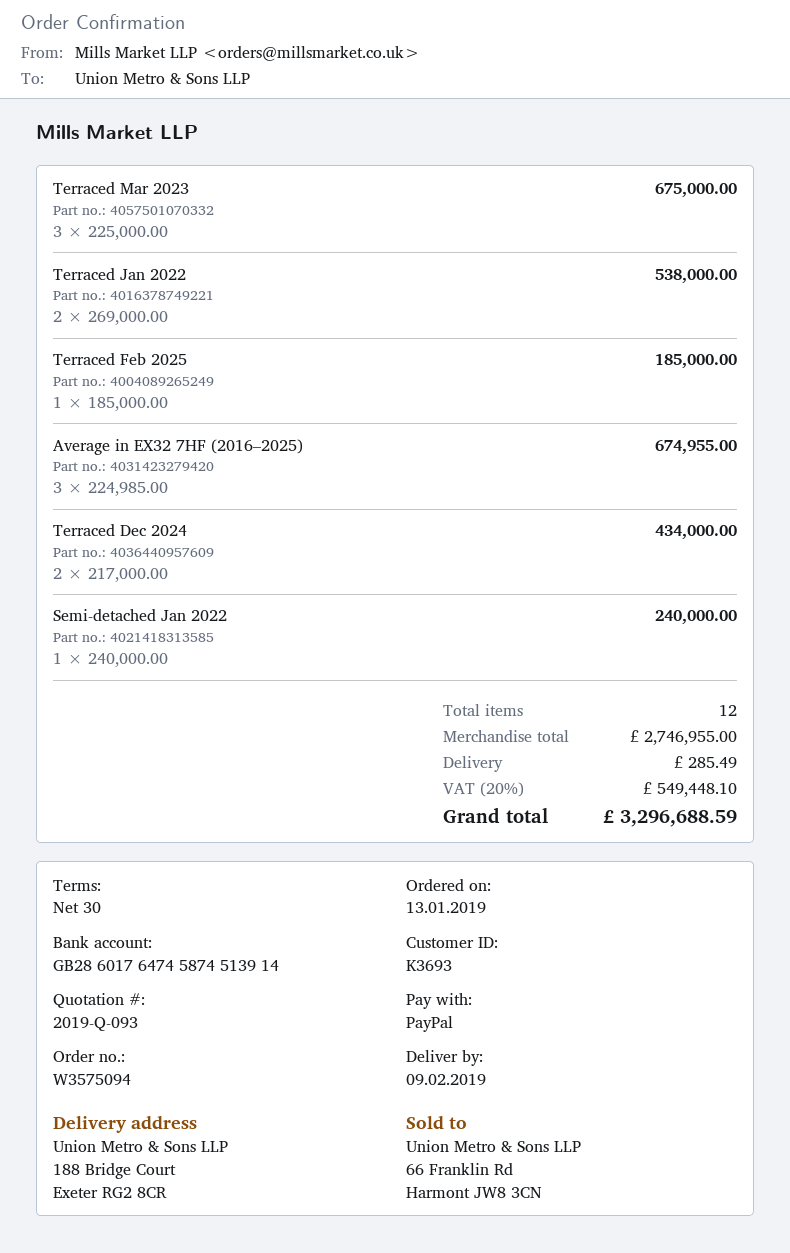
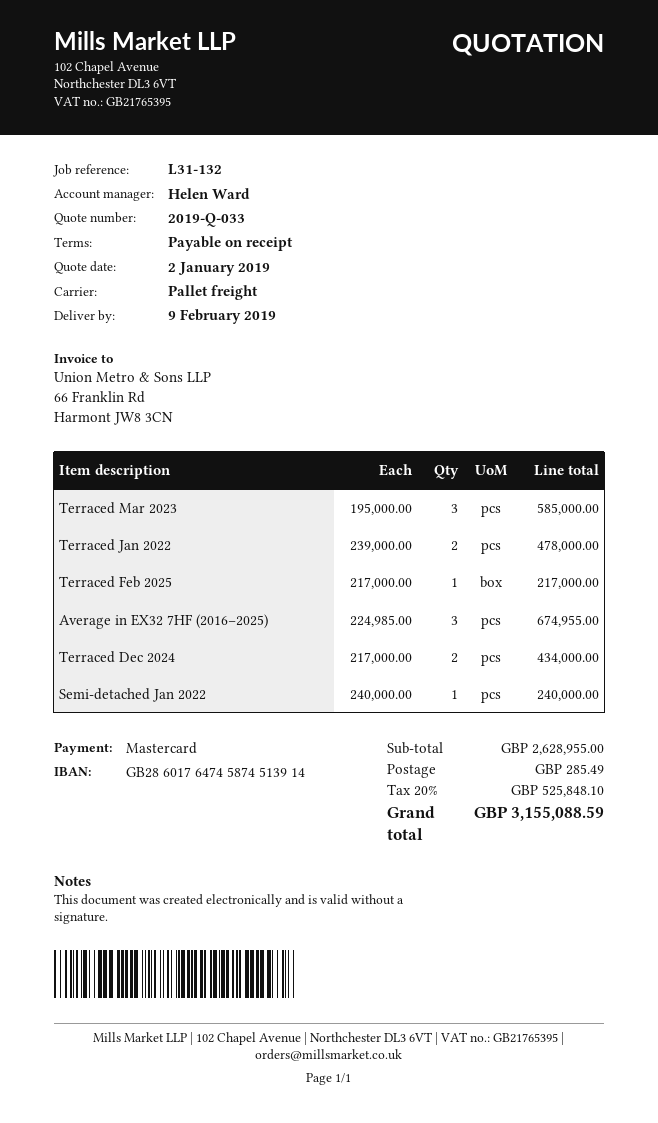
quote number: 2019-Q-093 -> 2019-Q-033
payment terms: 30 days -> on receipt
payment method: PayPal -> Mastercard
Terraced Mar 2023: 3 x 225000.00 = 675000.00 -> 3 x 195000.00 = 585000.00
Terraced Jan 2022: 2 x 269000.00 = 538000.00 -> 2 x 239000.00 = 478000.00
Terraced Feb 2025: 1 x 185000.00 = 185000.00 -> 1 x 217000.00 = 217000.00
subtotal: 2746955.00 -> 2628955.00
tax: 20% = 549448.10 -> 20% = 525848.10
total: 3296688.59 -> 3155088.59

